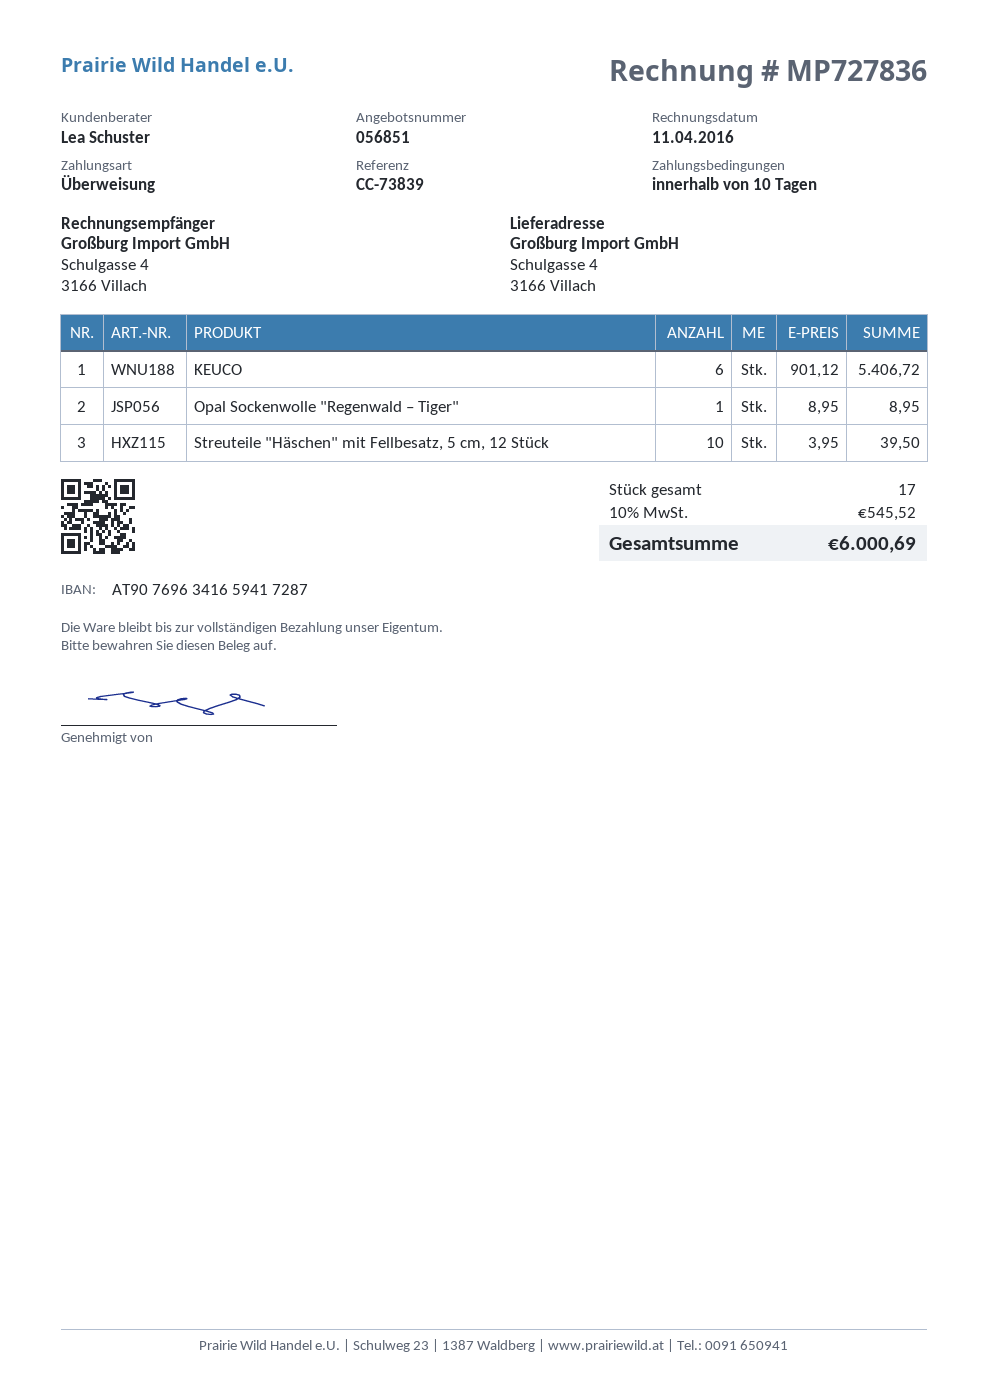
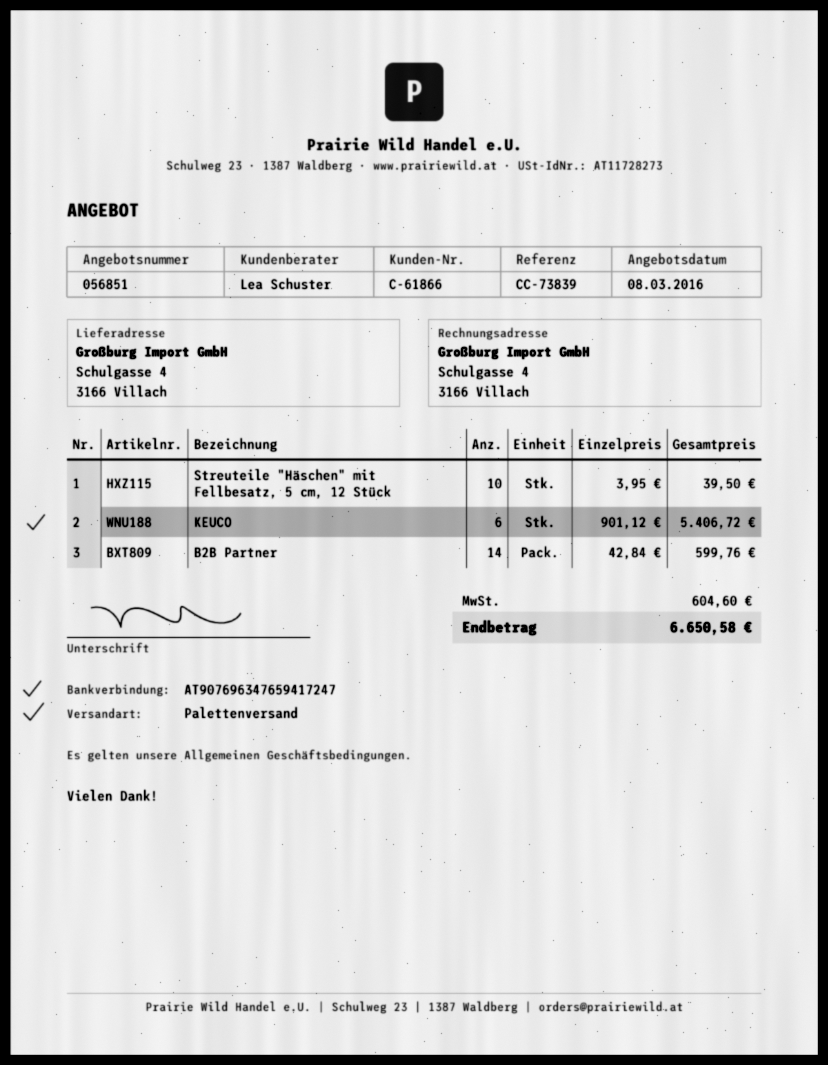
bank account: AT907696341659417287 -> AT907696347659417247
Opal Sockenwolle "Regenwald – Tiger": 1 x 8.95 = 8.95 -> none
B2B Partner: none -> 14 x 42.84 = 599.76
tax: 545.52 -> 604.60
total: 6000.69 -> 6650.58

